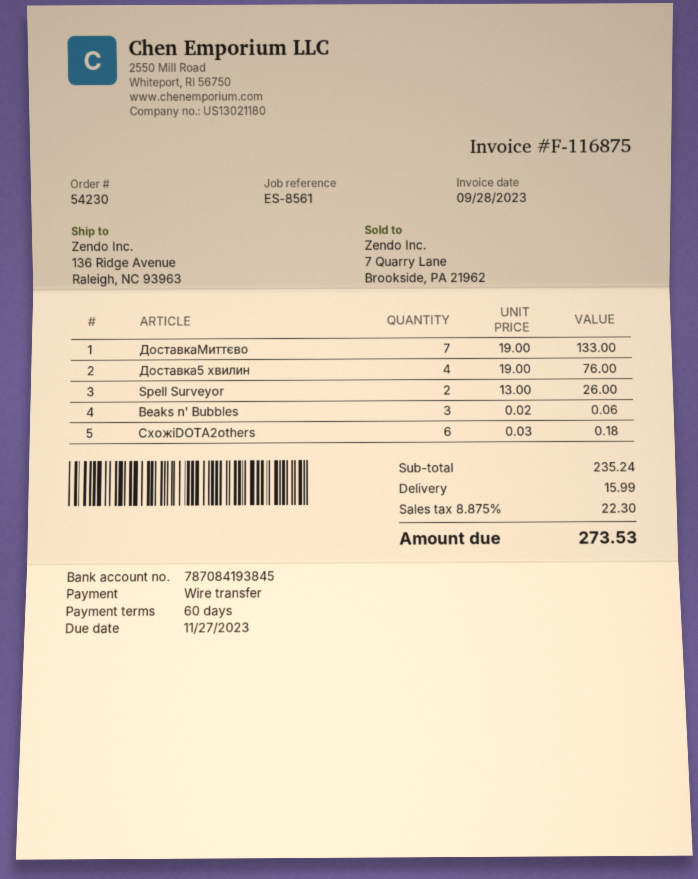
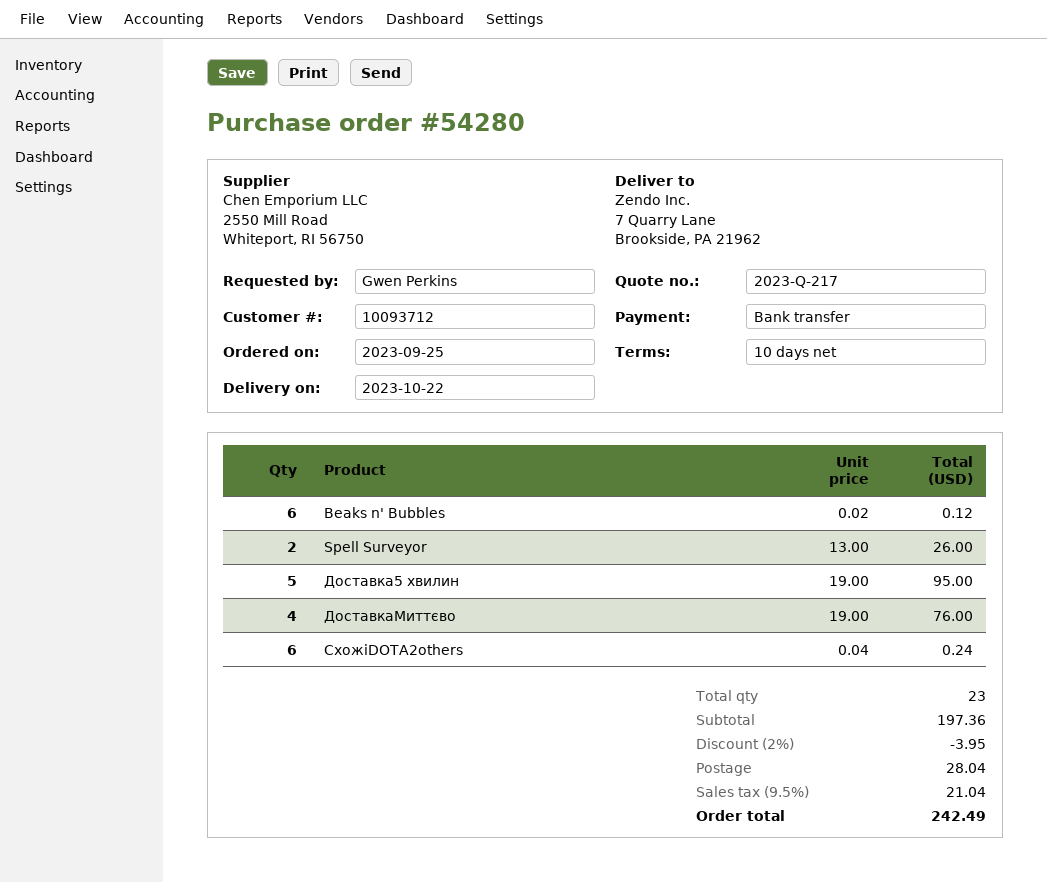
order number: 54230 -> 54280
payment terms: 60 days -> 10 days
ship to: 136 Ridge Avenue, Raleigh, NC 93963 -> 7 Quarry Lane, Brookside, PA 21962
ДоставкаМиттєво: 7 x 19.00 = 133.00 -> 4 x 19.00 = 76.00
Доставка5 хвилин: 4 x 19.00 = 76.00 -> 5 x 19.00 = 95.00
Beaks n' Bubbles: 3 x 0.02 = 0.06 -> 6 x 0.02 = 0.12
СхожіDOTA2others: 6 x 0.03 = 0.18 -> 6 x 0.04 = 0.24
subtotal: 235.24 -> 197.36
discount: none -> 2% = 3.95
shipping: 15.99 -> 28.04
tax: 8.875% = 22.30 -> 9.5% = 21.04
total: 273.53 -> 242.49

